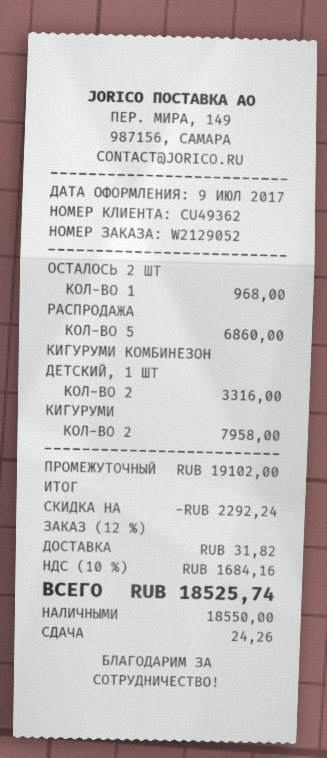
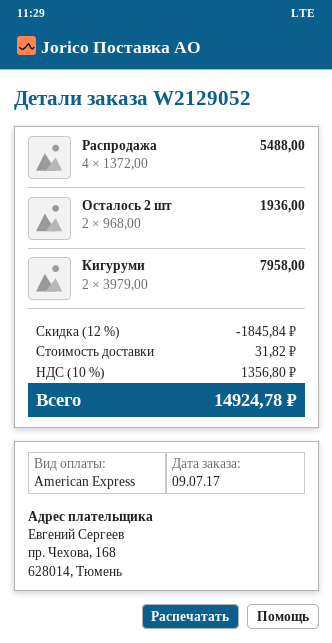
payment method: cash -> American Express
ОСТАЛОСЬ 2 ШТ: 1 for 968.00 -> 2 for 1936.00
РАСПРОДАЖА: 5 for 6860.00 -> 4 for 5488.00
КИГУРУМИ КОМБИНЕЗОН ДЕТСКИЙ, 1 ШТ: 2 for 3316.00 -> none
discount: 12% = 2292.24 -> 12% = 1845.84
tax: 10% = 1684.16 -> 10% = 1356.80
total: 18525.74 -> 14924.78

